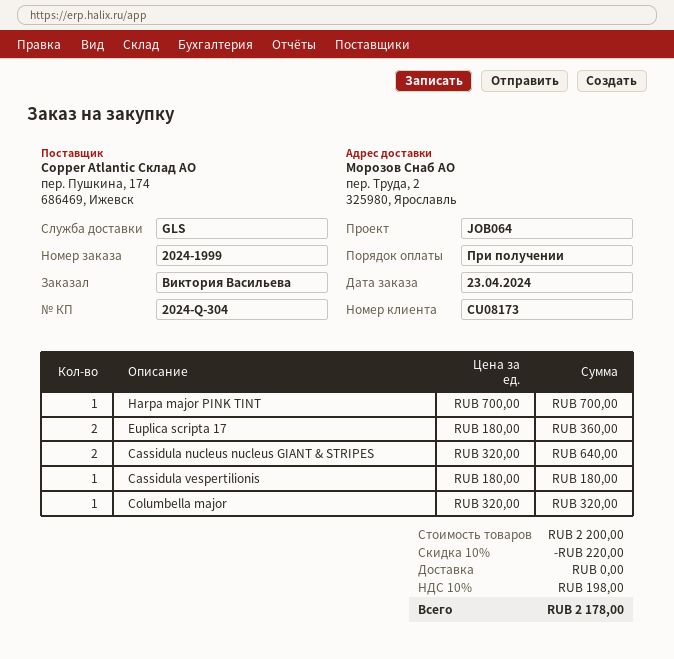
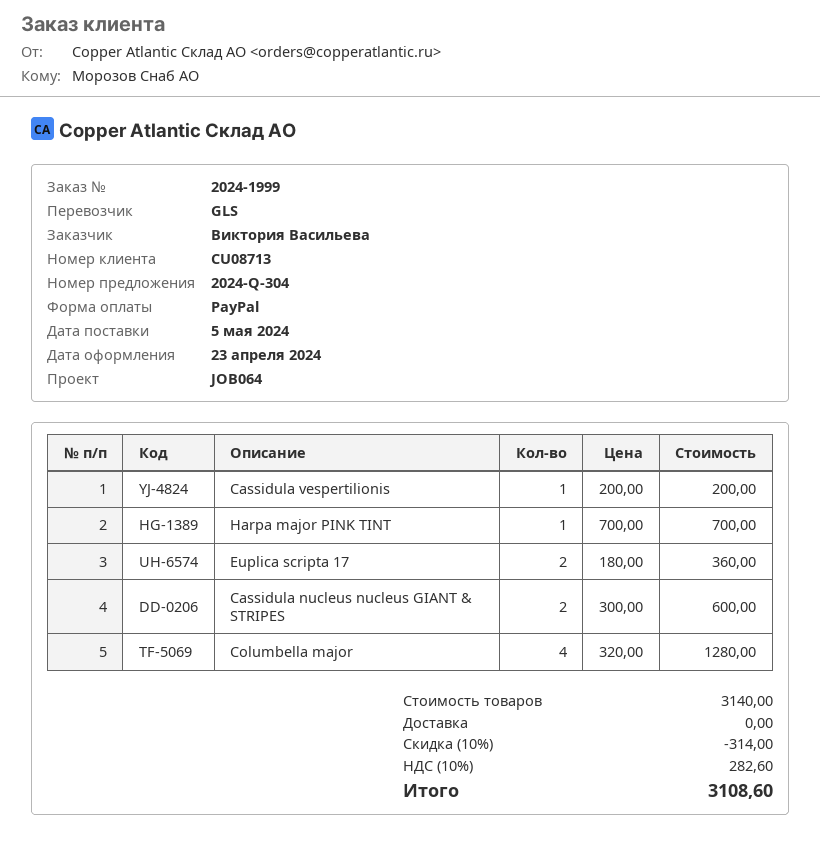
customer number: CU08173 -> CU08713
Cassidula nucleus nucleus GIANT & STRIPES: 2 x 320.00 = 640.00 -> 2 x 300.00 = 600.00
Cassidula vespertilionis: 1 x 180.00 = 180.00 -> 1 x 200.00 = 200.00
Columbella major: 1 x 320.00 = 320.00 -> 4 x 320.00 = 1280.00
subtotal: 2200.00 -> 3140.00
discount: 10% = 220.00 -> 10% = 314.00
tax: 10% = 198.00 -> 10% = 282.60
total: 2178.00 -> 3108.60

